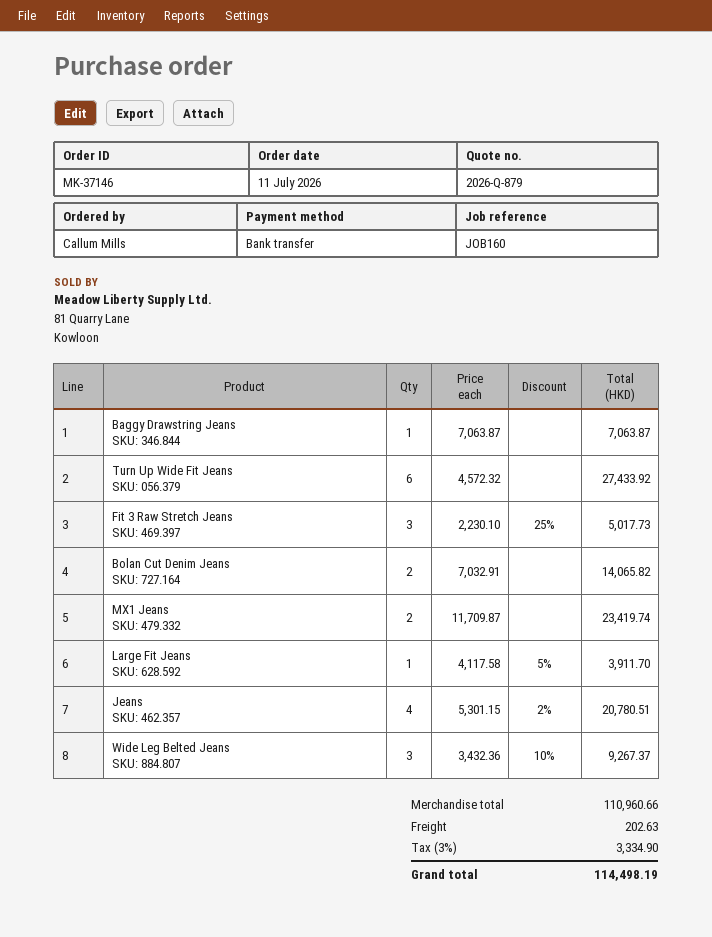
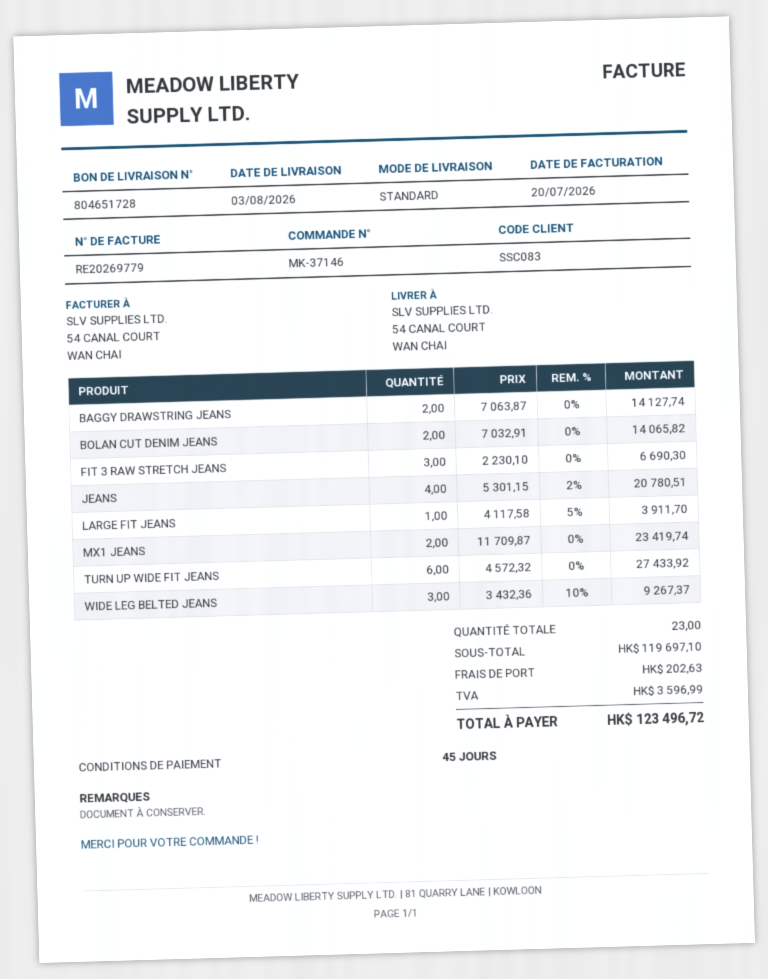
Baggy Drawstring Jeans: 1 x 7063.87 = 7063.87 -> 2 x 7063.87 = 14127.74
Fit 3 Raw Stretch Jeans: 3 x 2230.10 - 25% = 5017.73 -> 3 x 2230.10 = 6690.30
subtotal: 110960.66 -> 119697.10
tax: 3334.90 -> 3596.99
total: 114498.19 -> 123496.72

